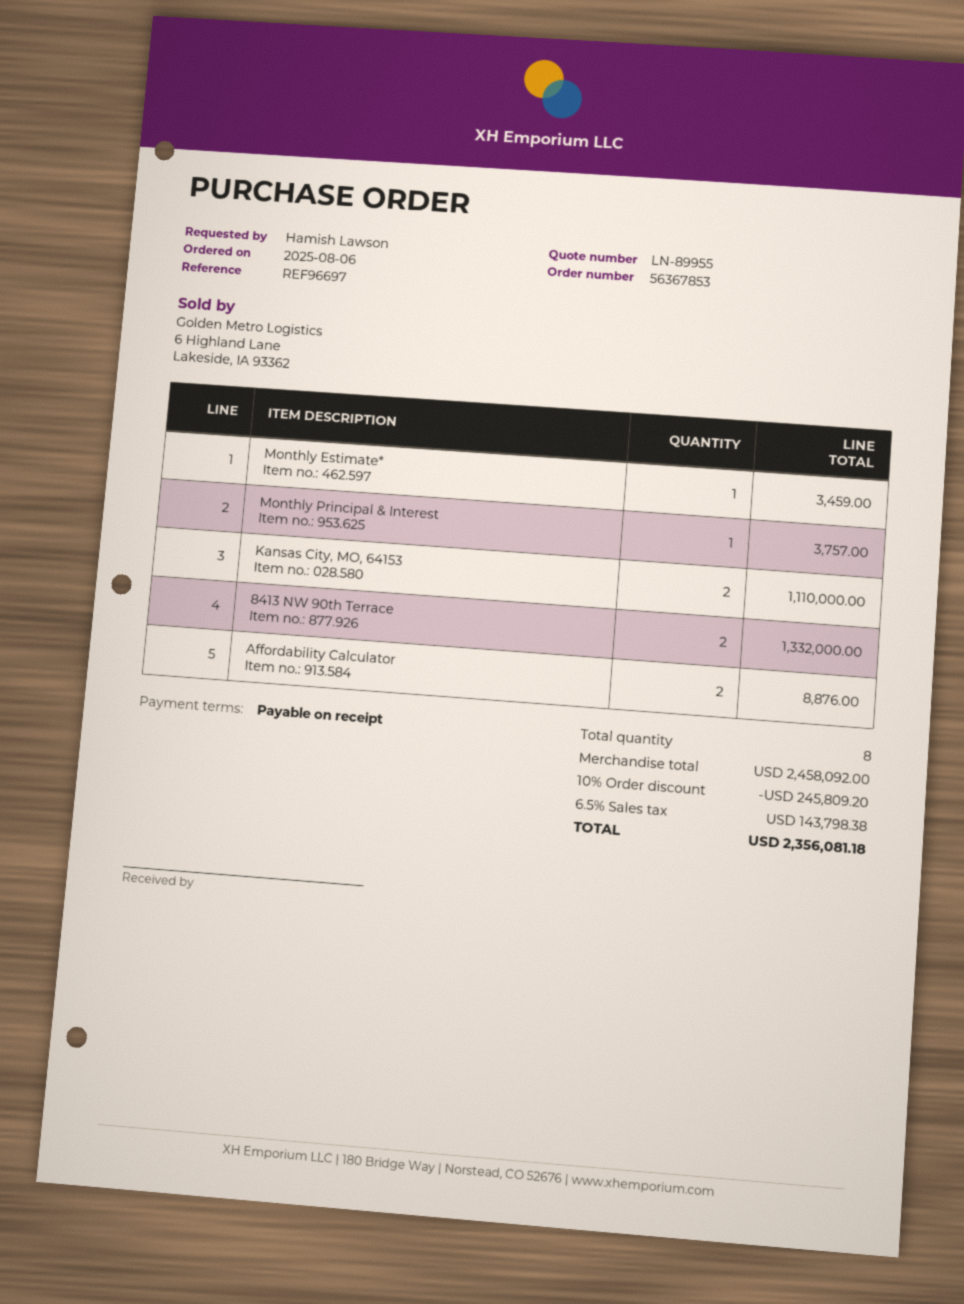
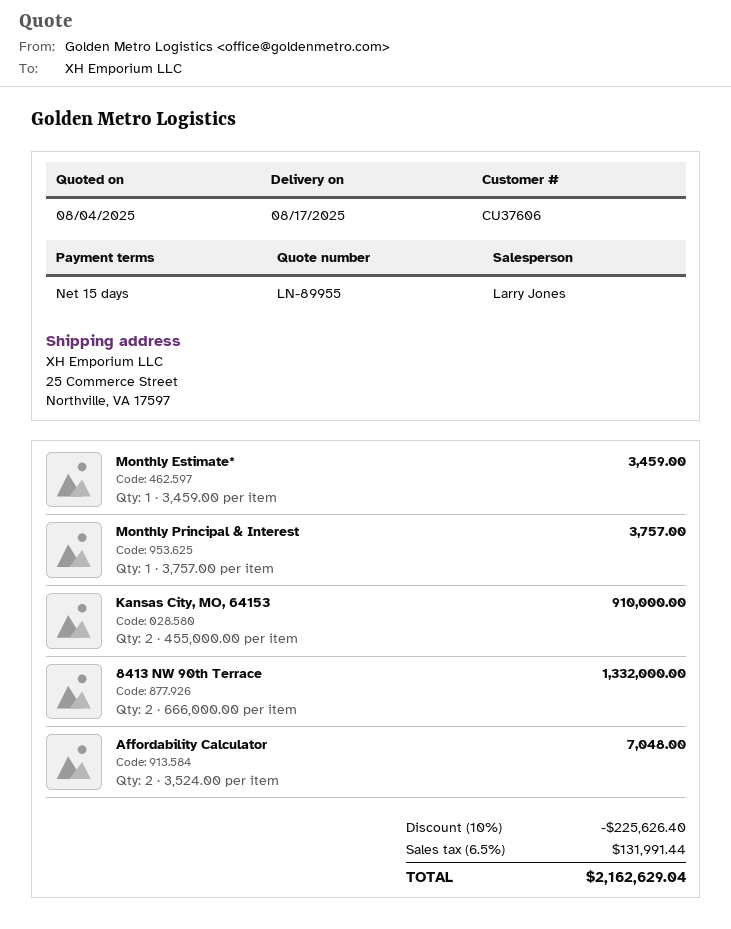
payment terms: on receipt -> 15 days
Kansas City, MO, 64153: 2 for 1110000.00 -> 2 for 910000.00
Affordability Calculator: 2 for 8876.00 -> 2 for 7048.00
discount: 10% = 245809.20 -> 10% = 225626.40
tax: 6.5% = 143798.38 -> 6.5% = 131991.44
total: 2356081.18 -> 2162629.04

